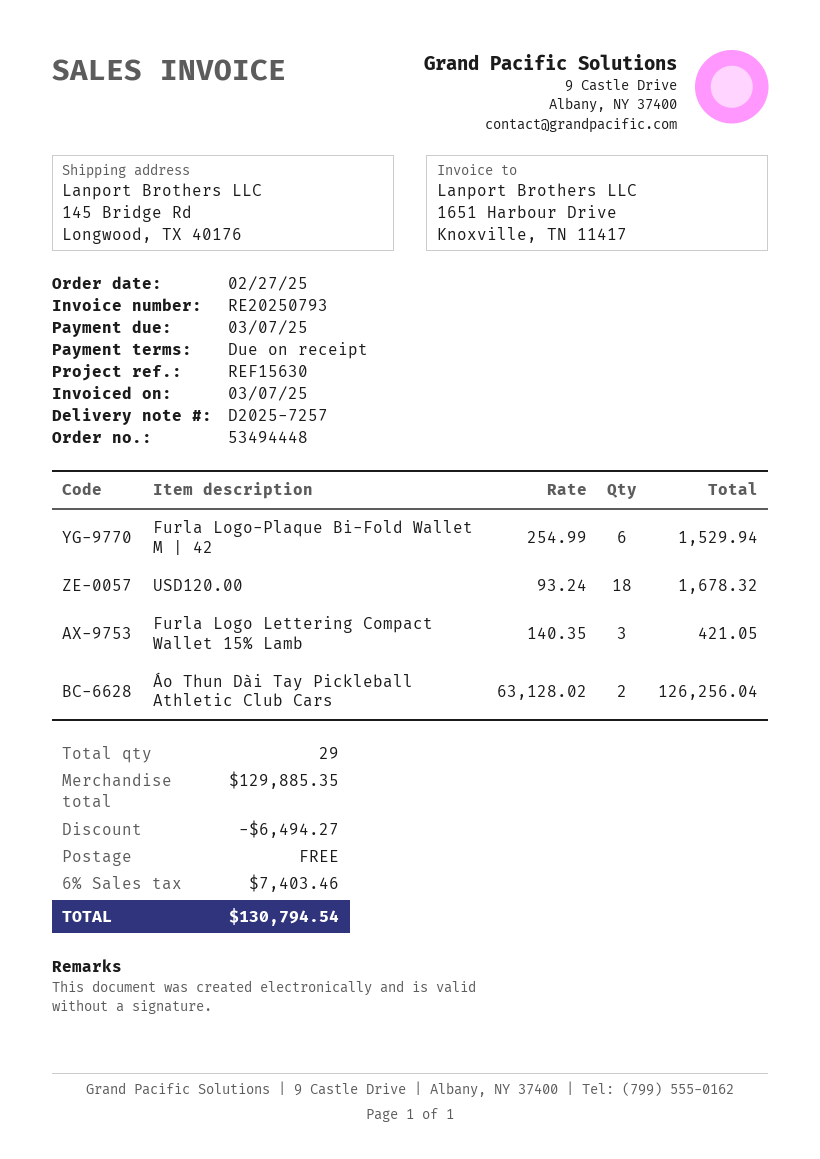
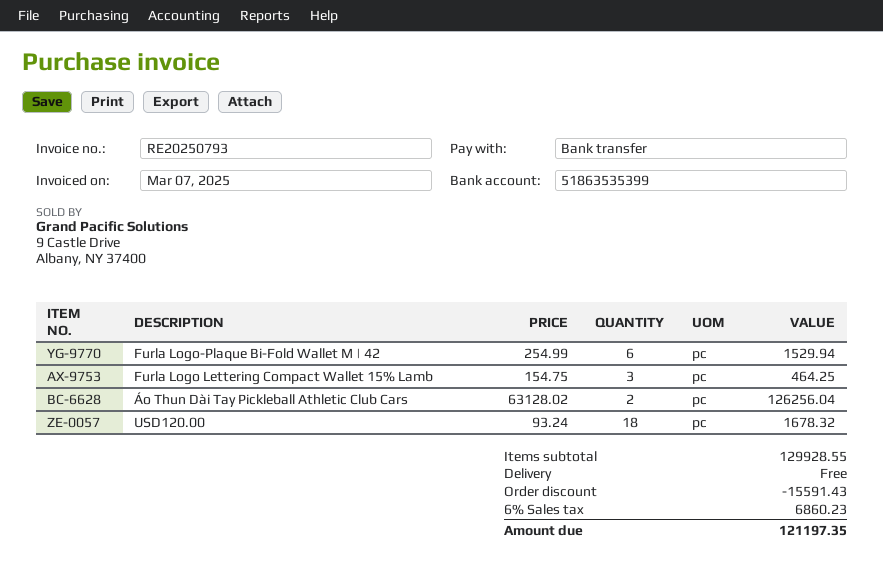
Furla Logo Lettering Compact Wallet 15% Lamb: 3 x 140.35 = 421.05 -> 3 x 154.75 = 464.25
subtotal: 129885.35 -> 129928.55
discount: 6494.27 -> 15591.43
tax: 6% = 7403.46 -> 6% = 6860.23
total: 130794.54 -> 121197.35

